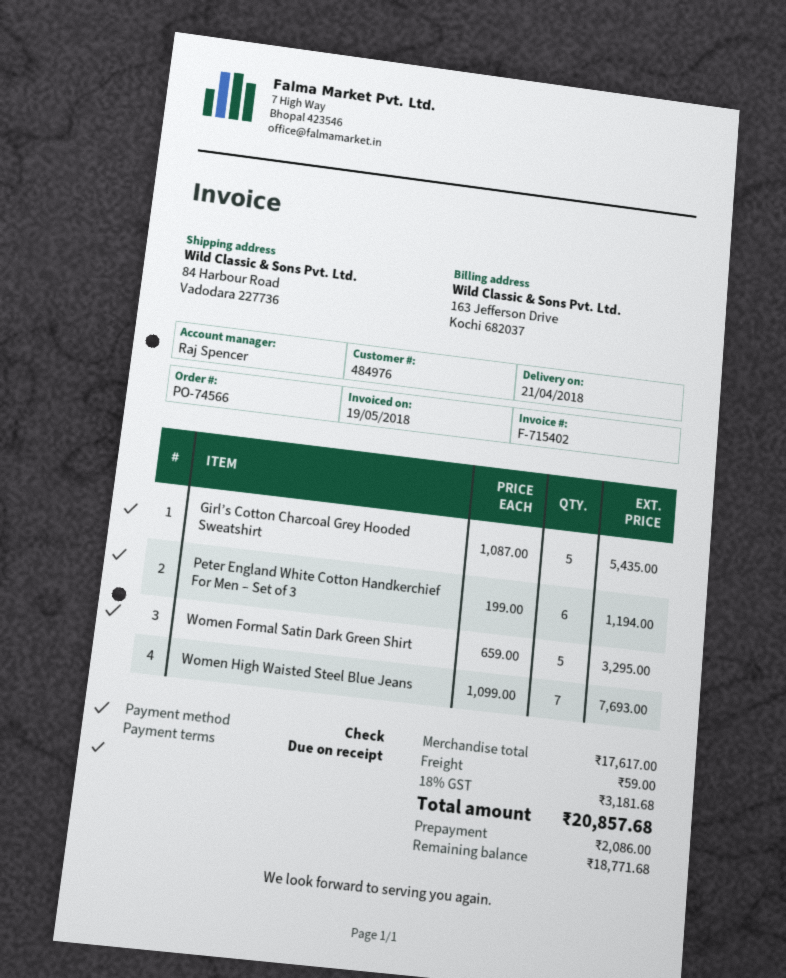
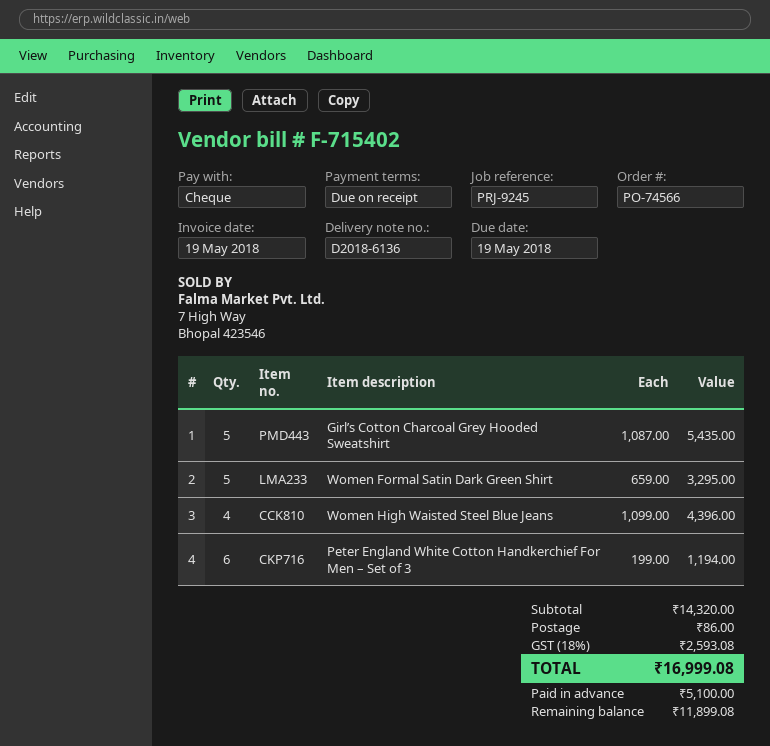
Women High Waisted Steel Blue Jeans: 7 x 1099.00 = 7693.00 -> 4 x 1099.00 = 4396.00
subtotal: 17617.00 -> 14320.00
shipping: 59.00 -> 86.00
tax: 18% = 3181.68 -> 18% = 2593.08
total: 20857.68 -> 16999.08
deposit: 2086.00 -> 5100.00
balance: 18771.68 -> 11899.08

